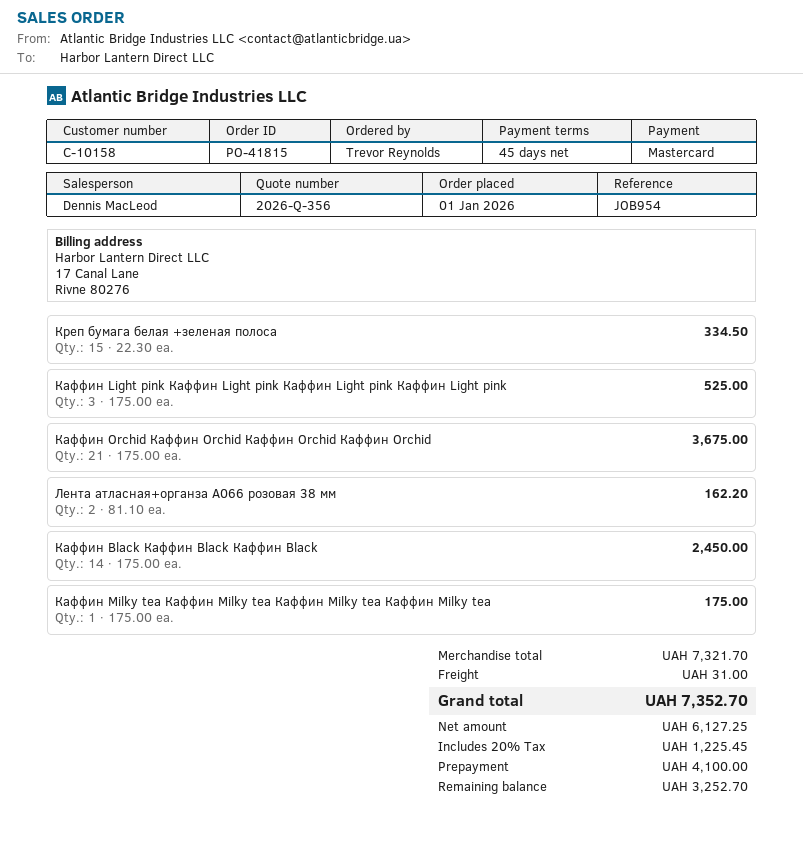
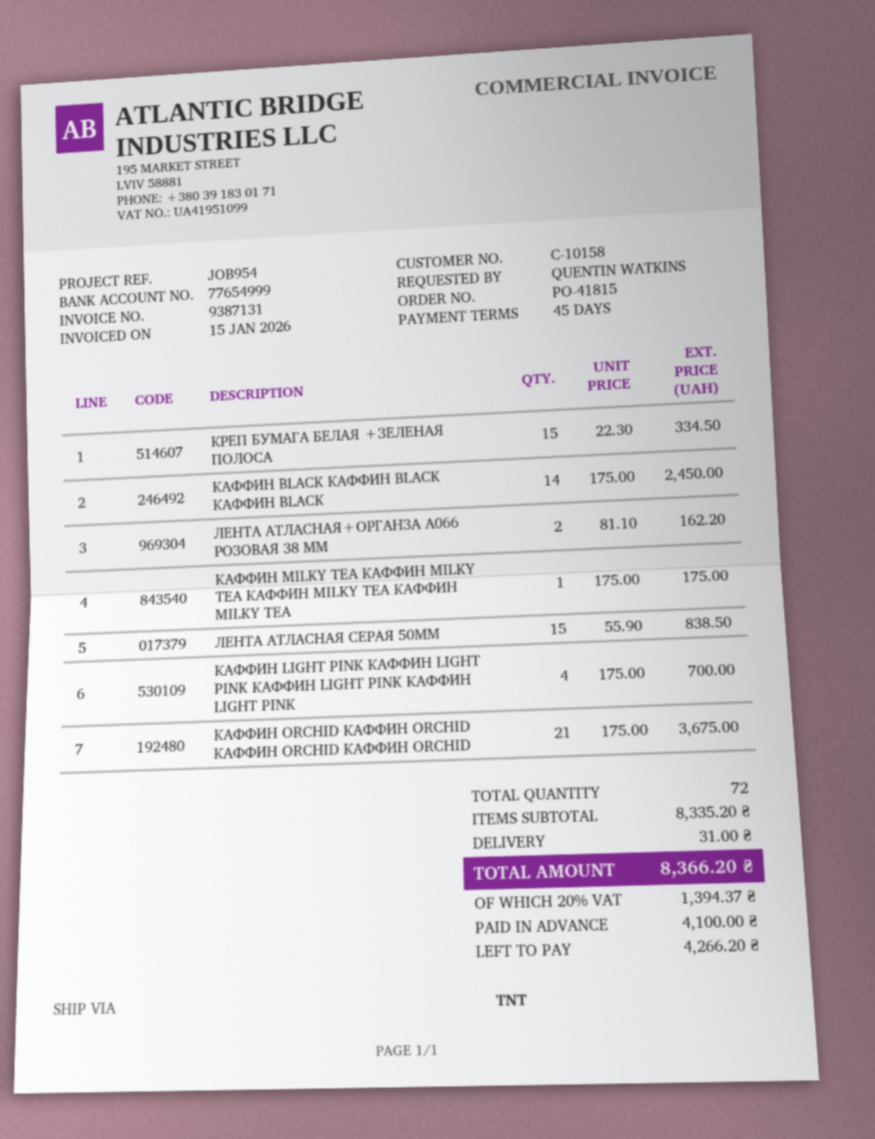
ordered by: Trevor Reynolds -> QUENTIN WATKINS
Каффин Light pink Каффин Light pink Каффин Light pink Каффин Light pink: 3 x 175.00 = 525.00 -> 4 x 175.00 = 700.00
ЛЕНТА АТЛАСНАЯ СЕРАЯ 50ММ: none -> 15 x 55.90 = 838.50
subtotal: 7321.70 -> 8335.20
tax: 20% = 1225.45 -> 20% = 1394.37
total: 7352.70 -> 8366.20
balance: 3252.70 -> 4266.20

